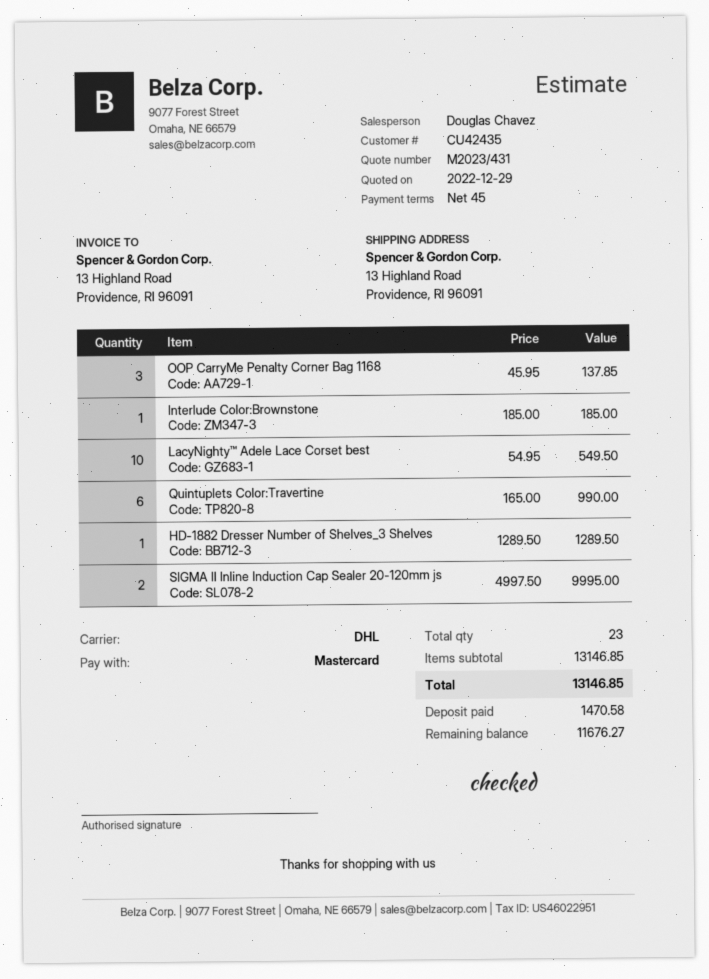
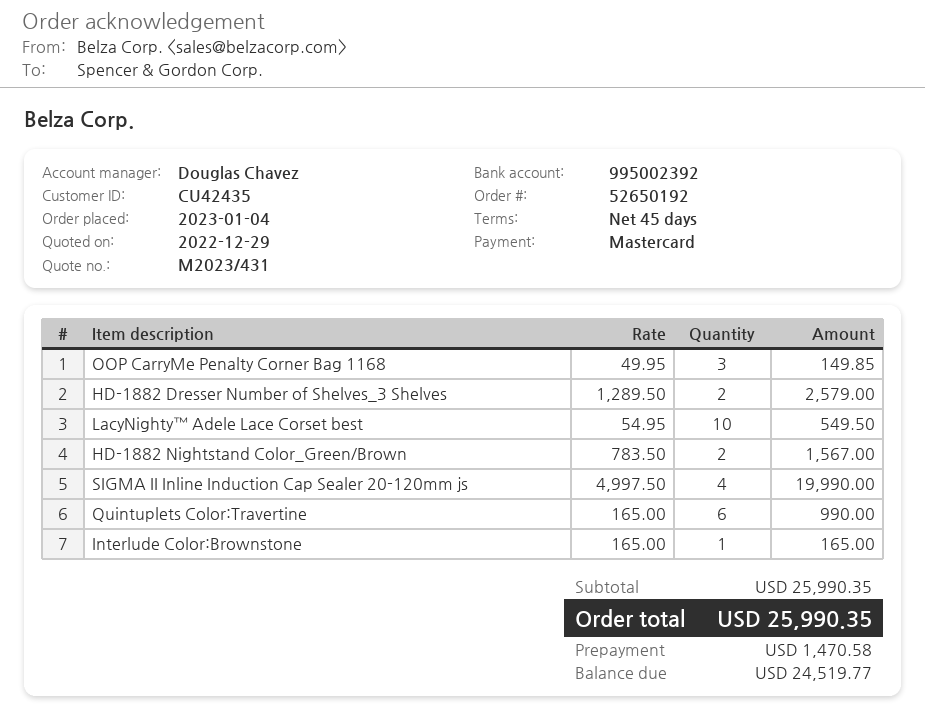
OOP CarryMe Penalty Corner Bag 1168: 3 x 45.95 = 137.85 -> 3 x 49.95 = 149.85
Interlude Color:Brownstone: 1 x 185.00 = 185.00 -> 1 x 165.00 = 165.00
HD-1882 Dresser Number of Shelves_3 Shelves: 1 x 1289.50 = 1289.50 -> 2 x 1289.50 = 2579.00
SIGMA II Inline Induction Cap Sealer 20-120mm js: 2 x 4997.50 = 9995.00 -> 4 x 4997.50 = 19990.00
HD-1882 Nightstand Color_Green/Brown: none -> 2 x 783.50 = 1567.00
subtotal: 13146.85 -> 25990.35
total: 13146.85 -> 25990.35
balance: 11676.27 -> 24519.77

